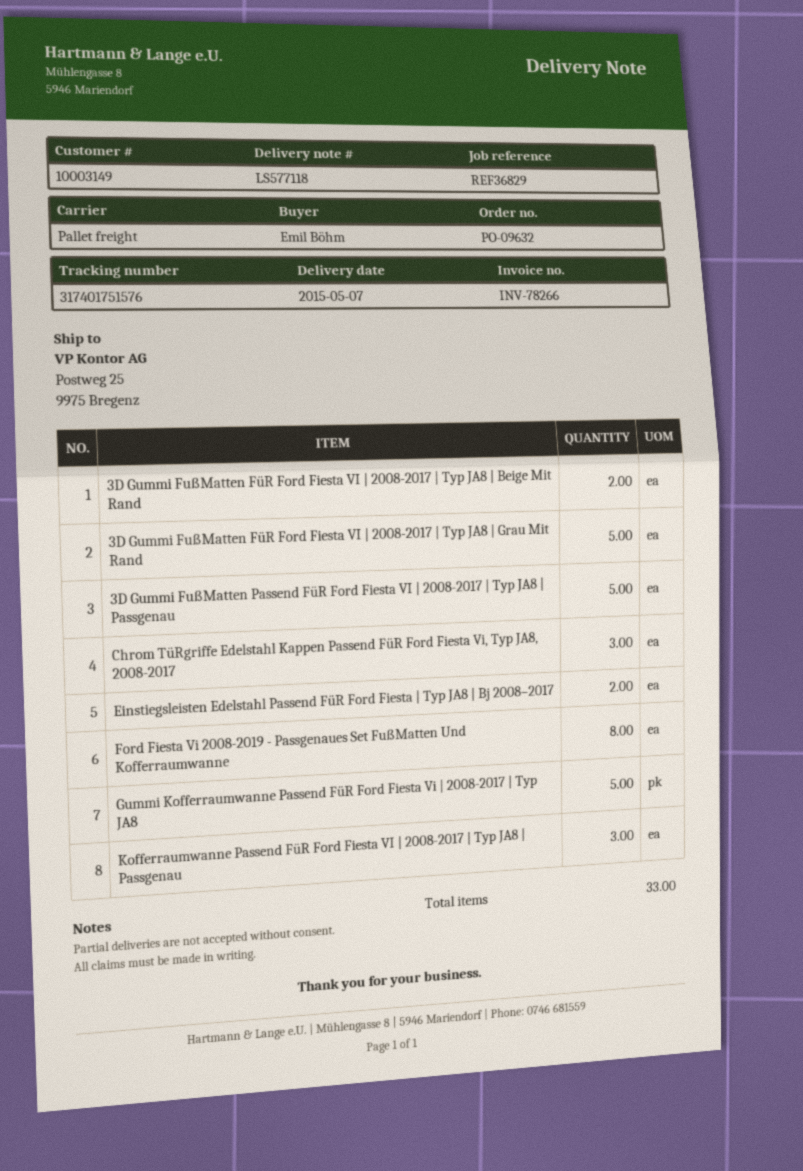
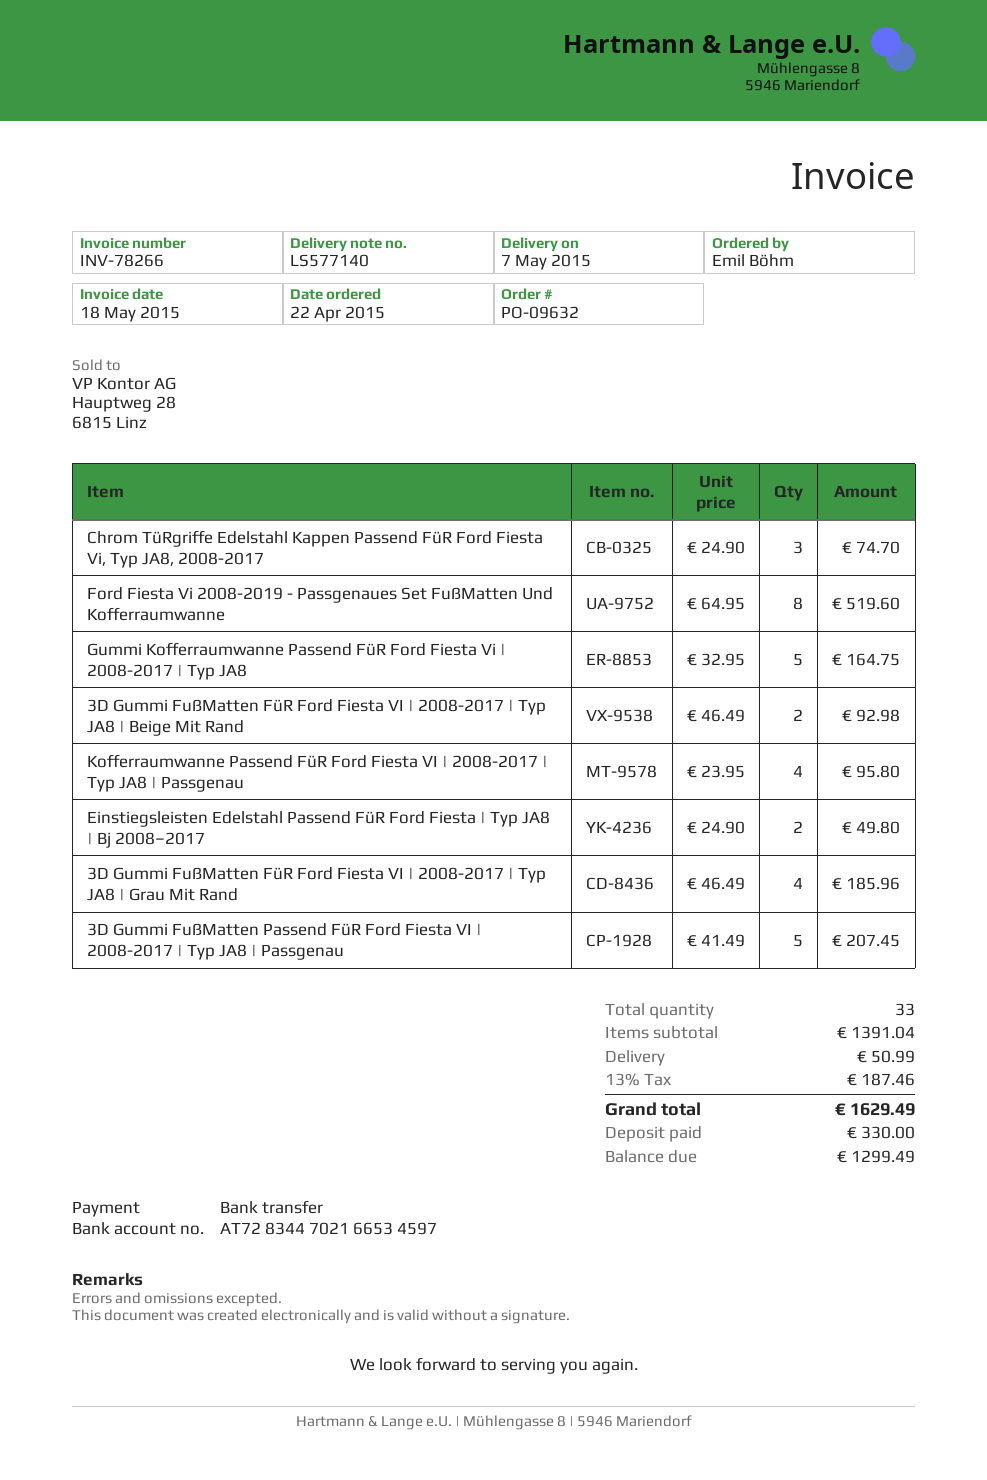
delivery note number: LS577118 -> LS577140
3D Gummi FußMatten FüR Ford Fiesta VI | 2008-2017 | Typ JA8 | Grau Mit Rand: 5 -> 4
Kofferraumwanne Passend FüR Ford Fiesta VI | 2008-2017 | Typ JA8 | Passgenau: 3 -> 4

